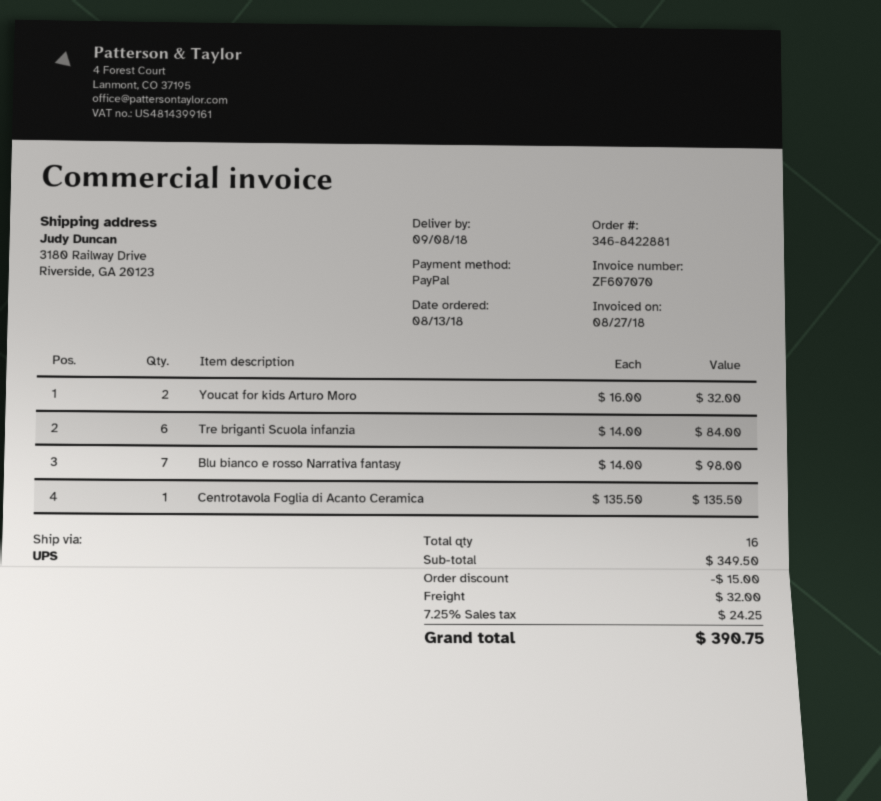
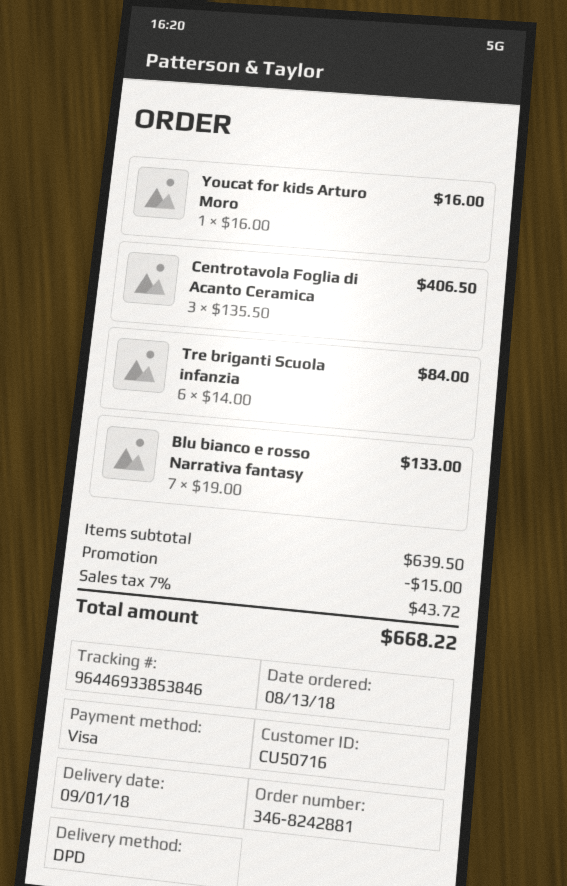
order number: 346-8422881 -> 346-8242881
delivery date: 2018-09-08 -> 2018-09-01
payment method: PayPal -> Visa
shipping method: UPS -> DPD
Youcat for kids Arturo Moro: 2 x 16.00 = 32.00 -> 1 x 16.00 = 16.00
Blu bianco e rosso Narrativa fantasy: 7 x 14.00 = 98.00 -> 7 x 19.00 = 133.00
Centrotavola Foglia di Acanto Ceramica: 1 x 135.50 = 135.50 -> 3 x 135.50 = 406.50
subtotal: 349.50 -> 639.50
shipping: 32.00 -> none
tax: 7.25% = 24.25 -> 7% = 43.72
total: 390.75 -> 668.22

